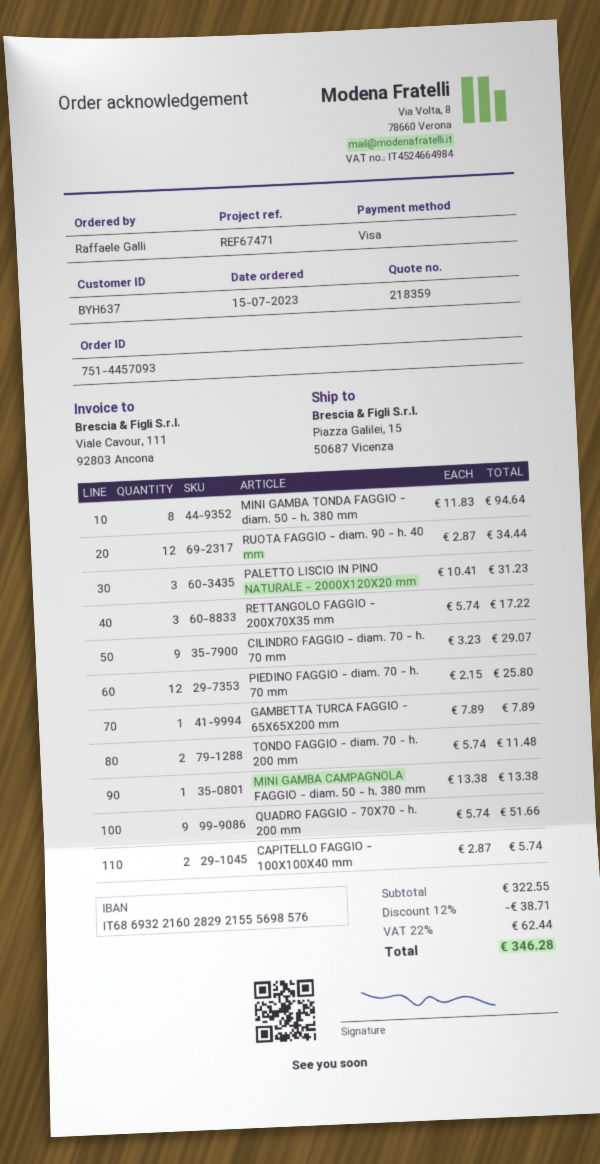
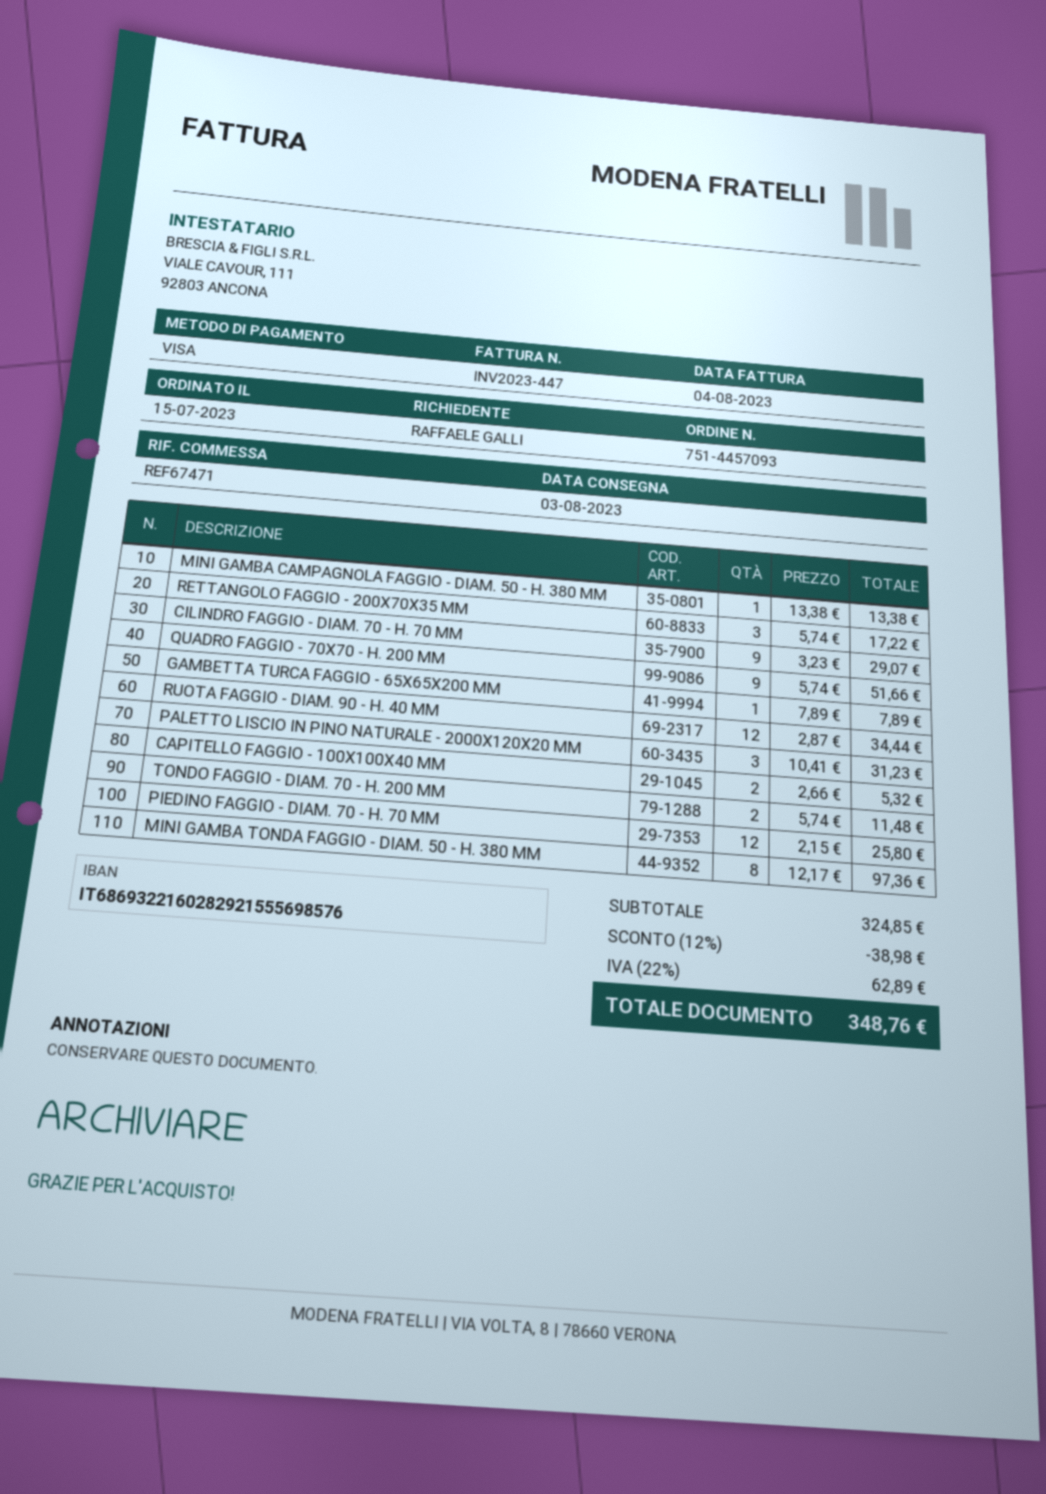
MINI GAMBA TONDA FAGGIO - diam. 50 - h. 380 mm: 8 x 11.83 = 94.64 -> 8 x 12.17 = 97.36
CAPITELLO FAGGIO - 100X100X40 mm: 2 x 2.87 = 5.74 -> 2 x 2.66 = 5.32
subtotal: 322.55 -> 324.85
discount: 12% = 38.71 -> 12% = 38.98
tax: 22% = 62.44 -> 22% = 62.89
total: 346.28 -> 348.76

